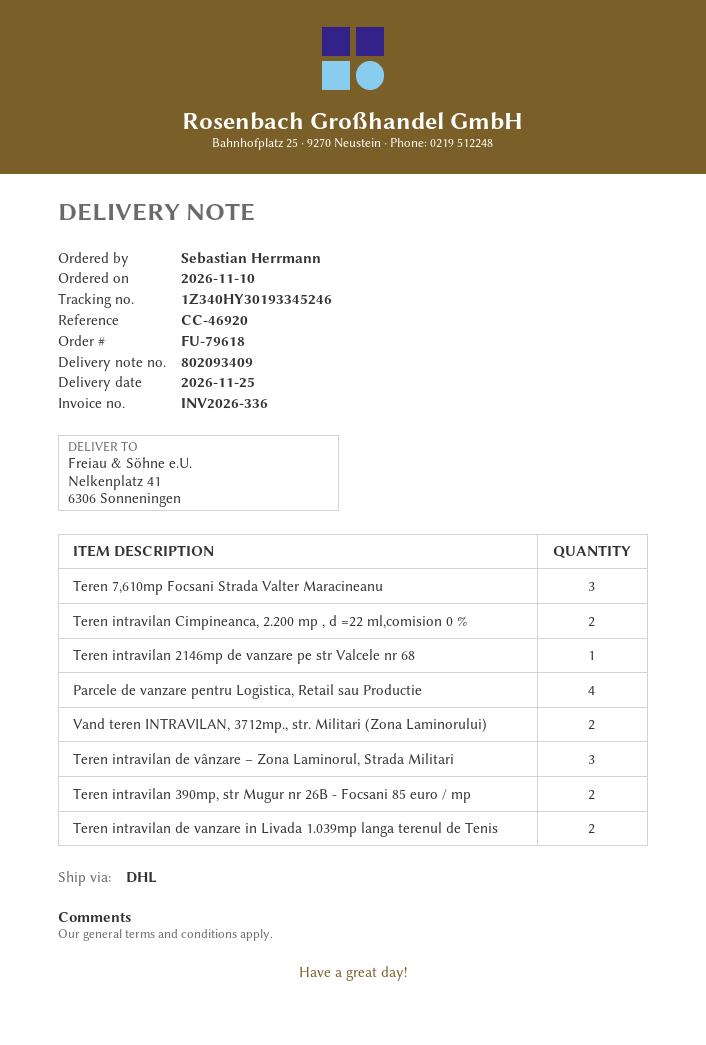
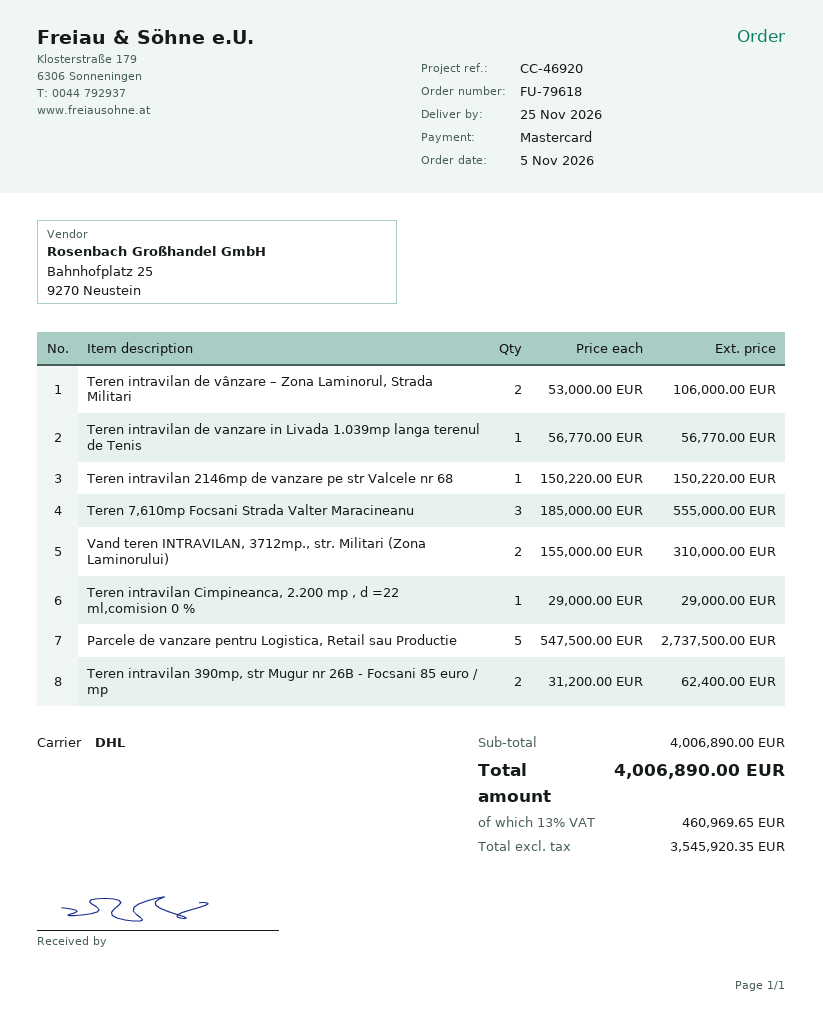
order date: 2026-11-10 -> 2026-11-05
Teren intravilan Cimpineanca, 2.200 mp , d =22 ml,comision 0 %: 2 -> 1
Parcele de vanzare pentru Logistica, Retail sau Productie: 4 -> 5
Teren intravilan de vânzare – Zona Laminorul, Strada Militari: 3 -> 2
Teren intravilan de vanzare in Livada 1.039mp langa terenul de Tenis: 2 -> 1

